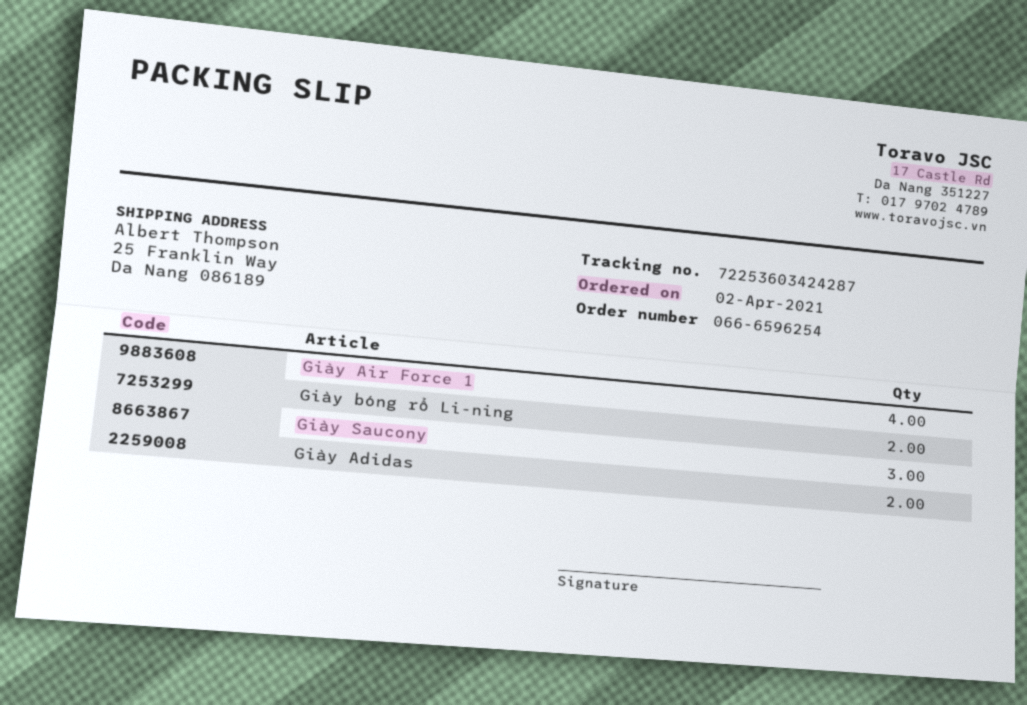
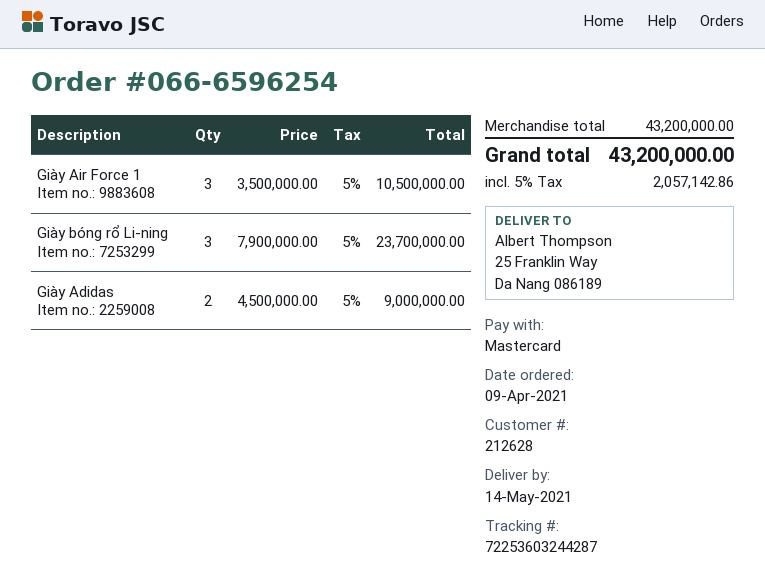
order date: 2021-04-02 -> 2021-04-09
tracking number: 72253603424287 -> 72253603244287
Giày Air Force 1: 4 -> 3
Giày bóng rổ Li-ning: 2 -> 3
Giày Saucony: 3 -> none

